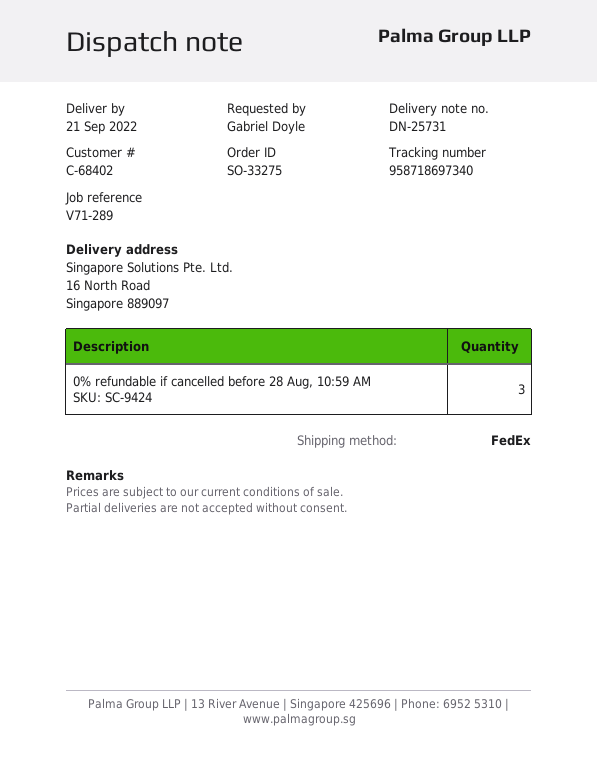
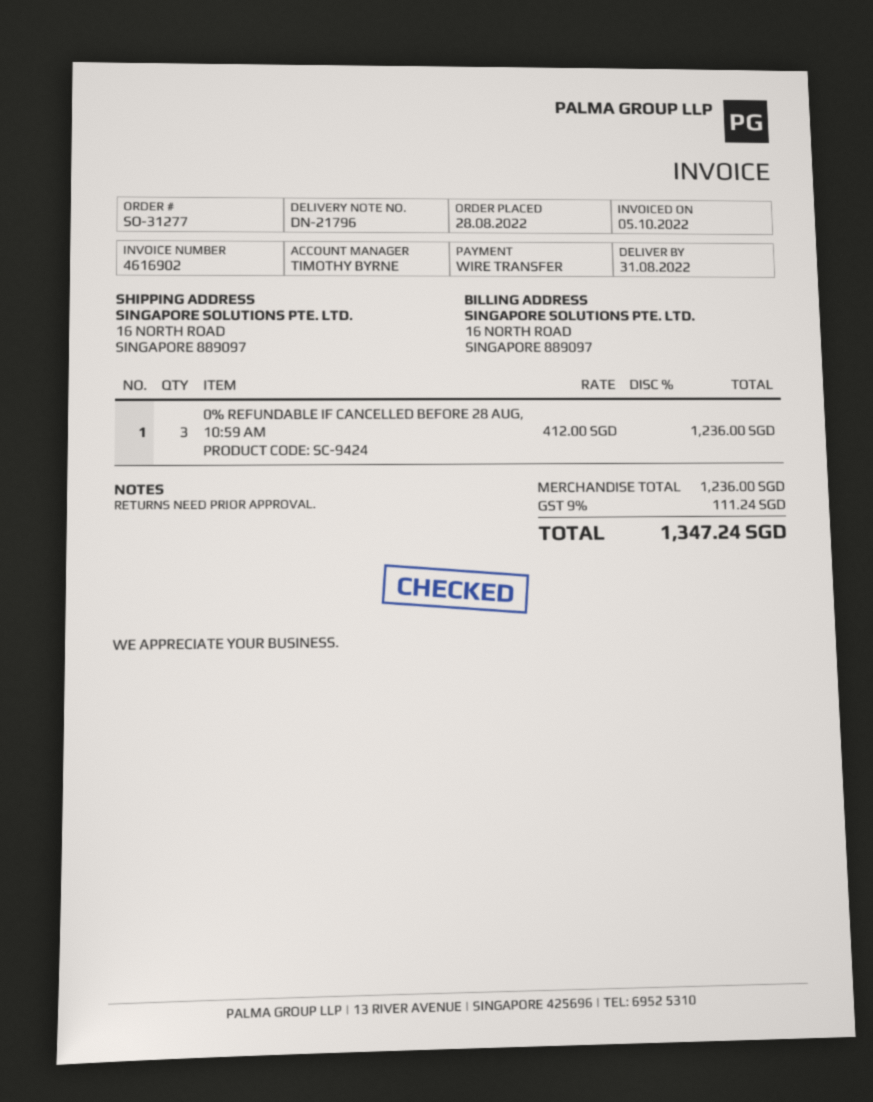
order number: SO-33275 -> SO-31277
delivery note number: DN-25731 -> DN-21796
delivery date: 2022-09-21 -> 2022-08-31

